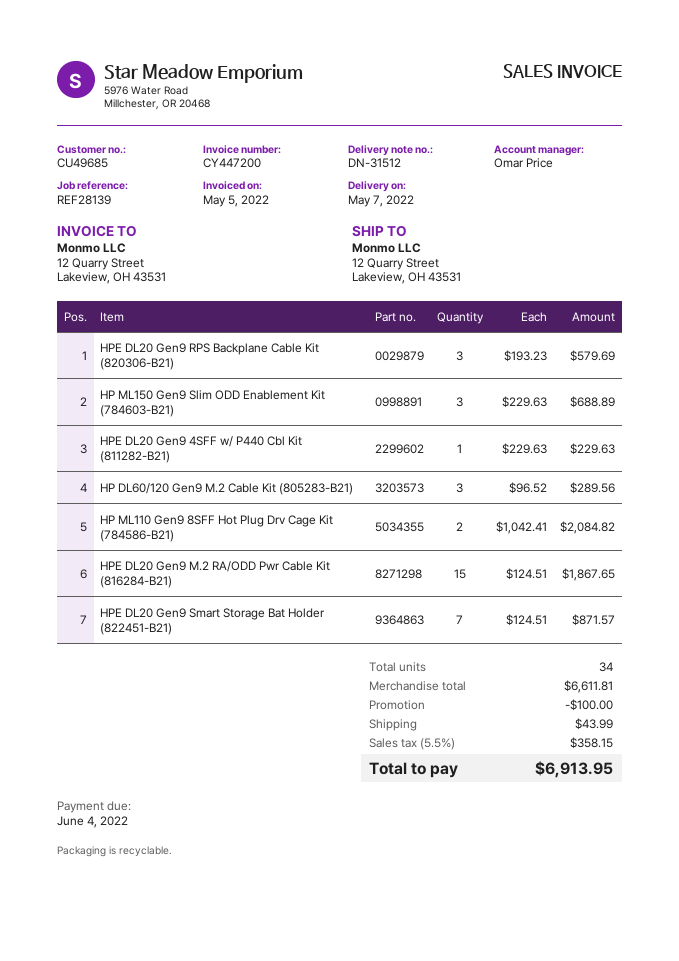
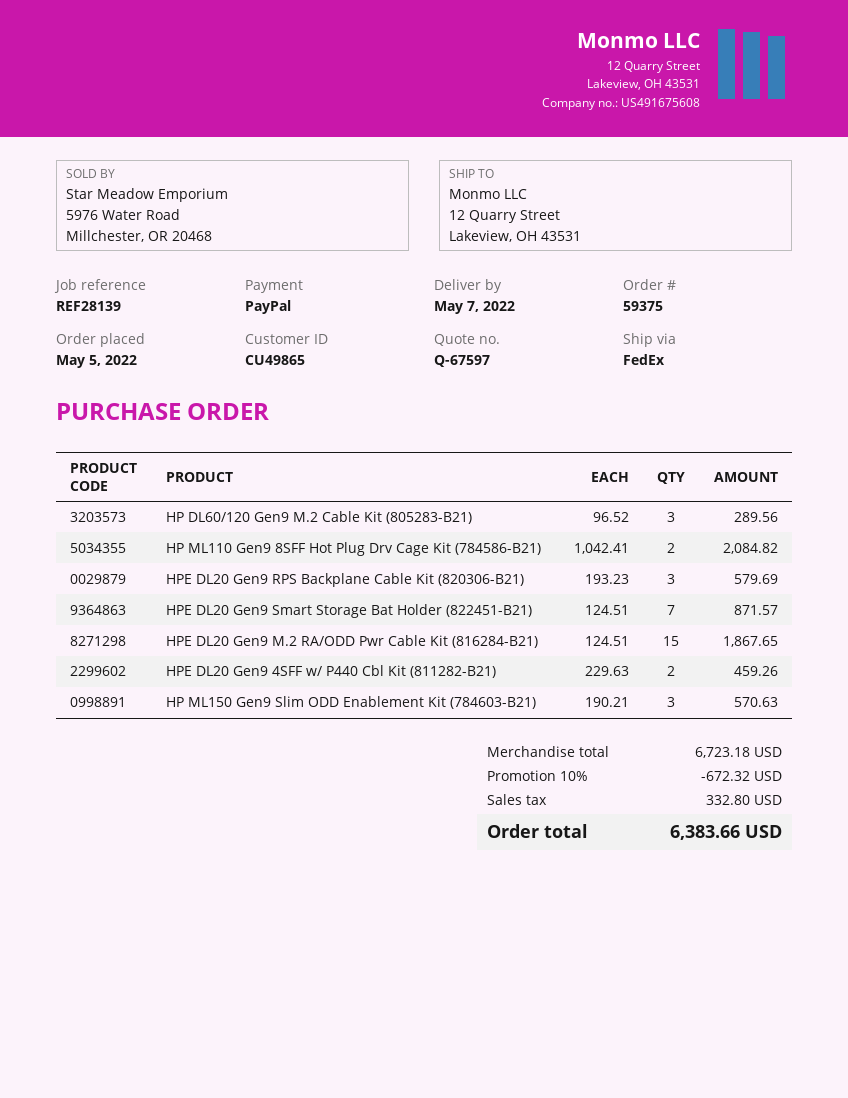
customer number: CU49685 -> CU49865
HP ML150 Gen9 Slim ODD Enablement Kit (784603-B21): 3 x 229.63 = 688.89 -> 3 x 190.21 = 570.63
HPE DL20 Gen9 4SFF w/ P440 Cbl Kit (811282-B21): 1 x 229.63 = 229.63 -> 2 x 229.63 = 459.26
subtotal: 6611.81 -> 6723.18
discount: 100.00 -> 672.32
shipping: 43.99 -> none
tax: 358.15 -> 332.80
total: 6913.95 -> 6383.66

